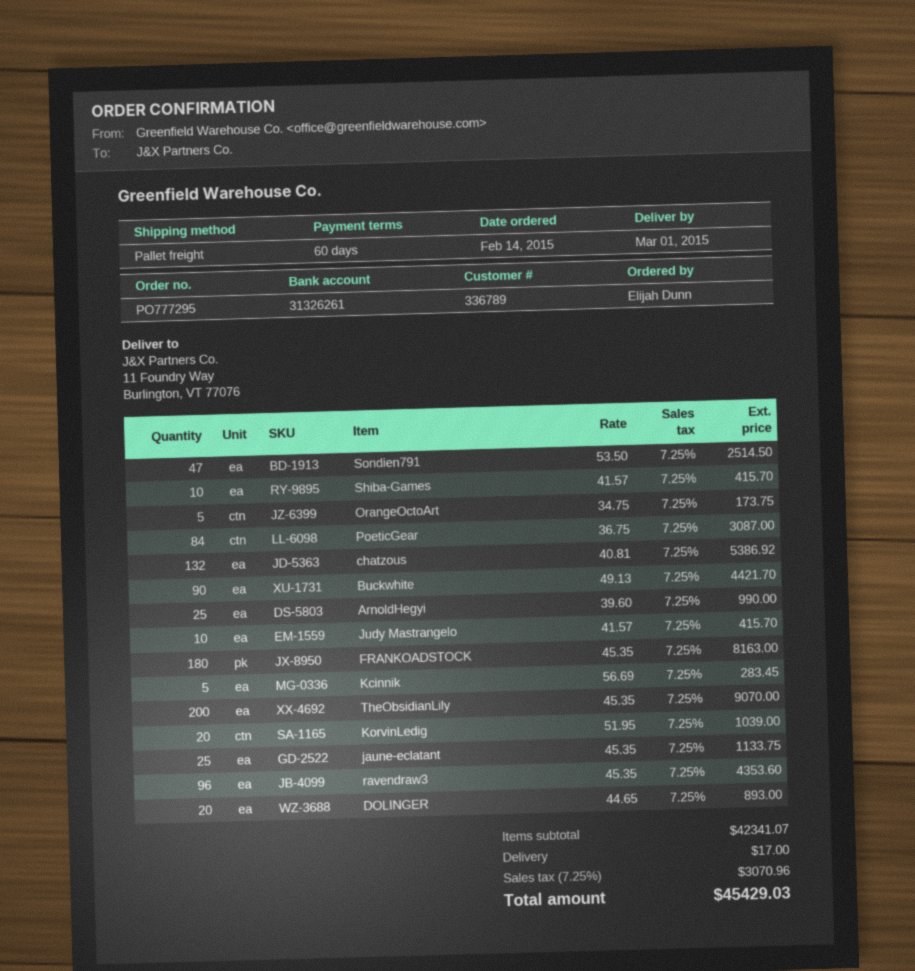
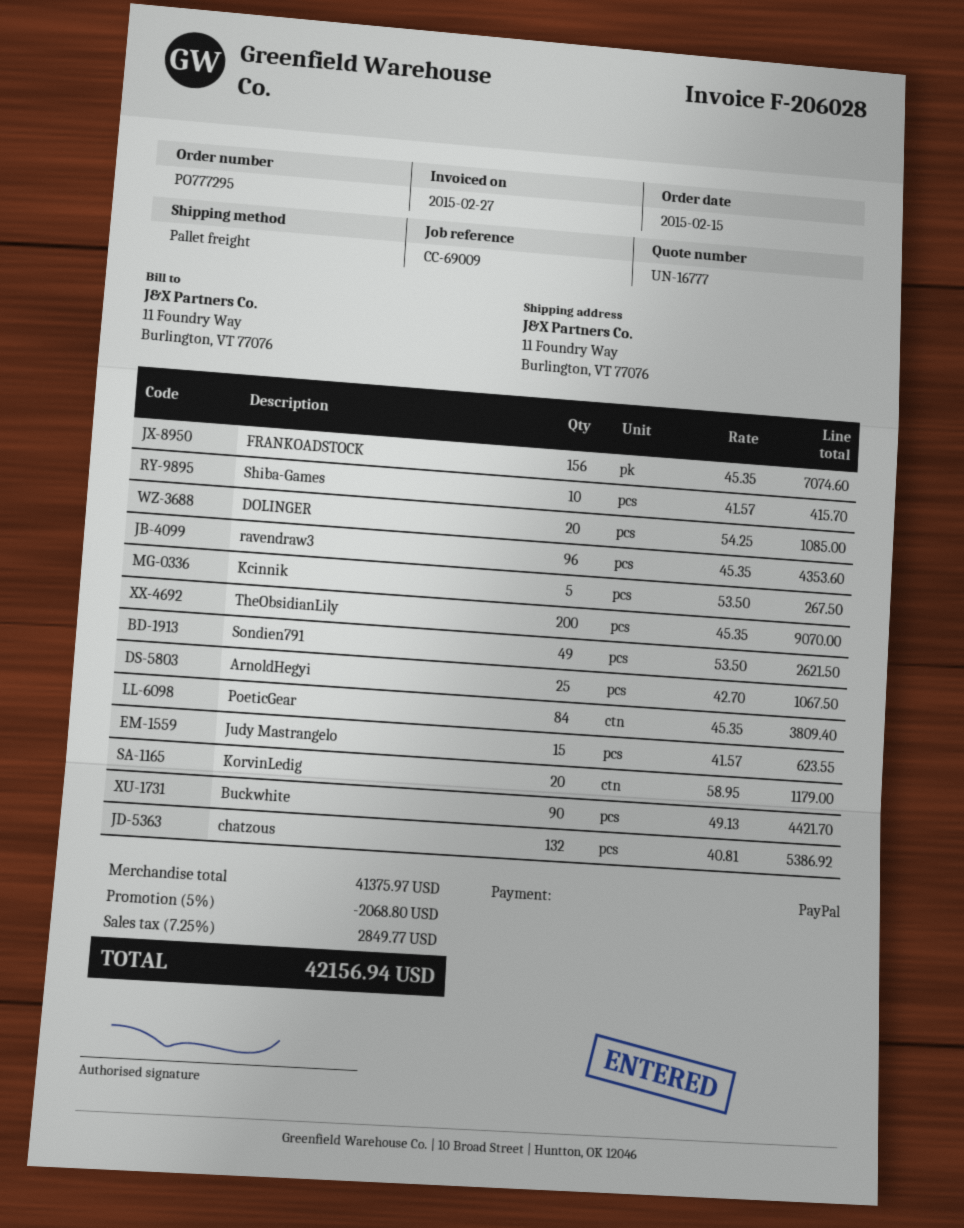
order date: 2015-02-14 -> 2015-02-15
Sondien791: 47 x 53.50 = 2514.50 -> 49 x 53.50 = 2621.50
OrangeOctoArt: 5 x 34.75 = 173.75 -> none
PoeticGear: 84 x 36.75 = 3087.00 -> 84 x 45.35 = 3809.40
ArnoldHegyi: 25 x 39.60 = 990.00 -> 25 x 42.70 = 1067.50
Judy Mastrangelo: 10 x 41.57 = 415.70 -> 15 x 41.57 = 623.55
FRANKOADSTOCK: 180 x 45.35 = 8163.00 -> 156 x 45.35 = 7074.60
Kcinnik: 5 x 56.69 = 283.45 -> 5 x 53.50 = 267.50
KorvinLedig: 20 x 51.95 = 1039.00 -> 20 x 58.95 = 1179.00
jaune-eclatant: 25 x 45.35 = 1133.75 -> none
DOLINGER: 20 x 44.65 = 893.00 -> 20 x 54.25 = 1085.00
subtotal: 42341.07 -> 41375.97
discount: none -> 5% = 2068.80
shipping: 17.00 -> none
tax: 7.25% = 3070.96 -> 7.25% = 2849.77
total: 45429.03 -> 42156.94

